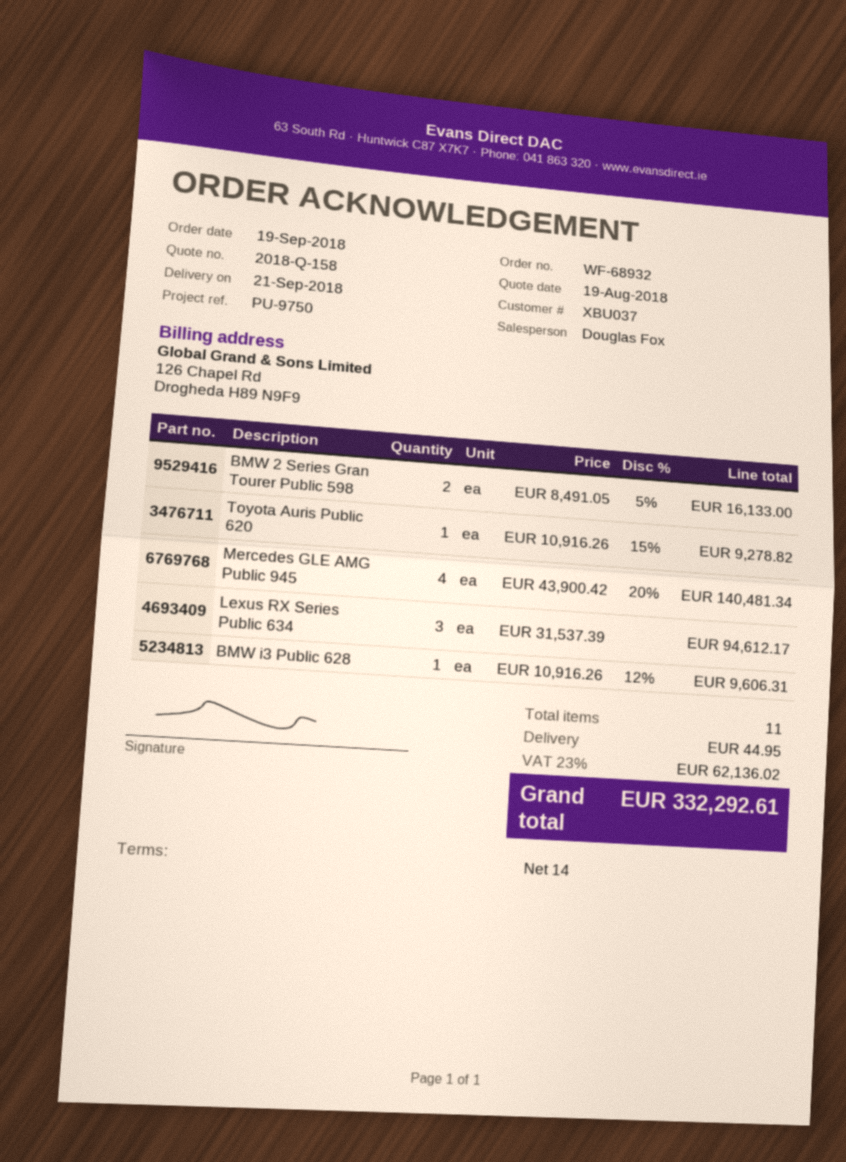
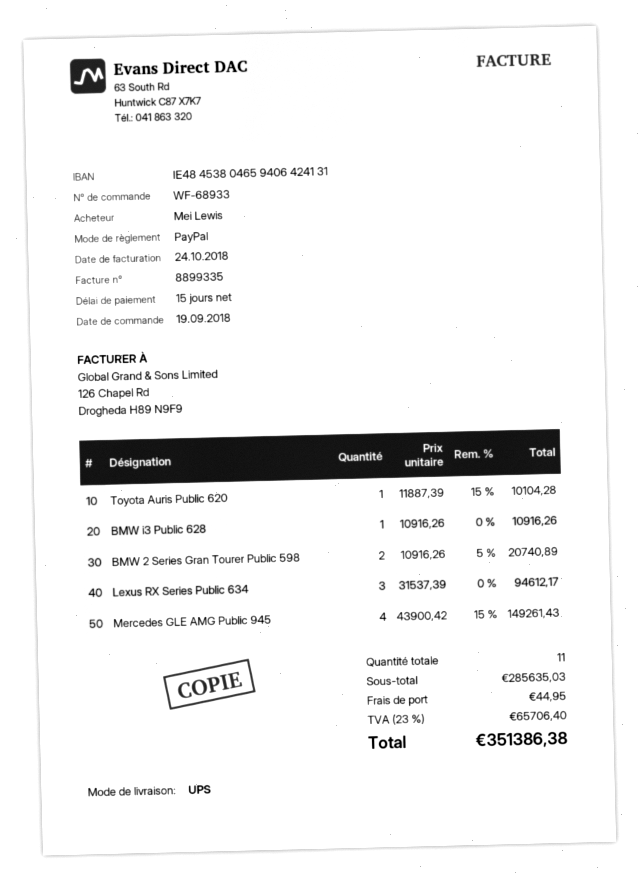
order number: WF-68932 -> WF-68933
payment terms: 14 days -> 15 days
BMW 2 Series Gran Tourer Public 598: 2 x 8491.05 - 5% = 16133.00 -> 2 x 10916.26 - 5% = 20740.89
Toyota Auris Public 620: 1 x 10916.26 - 15% = 9278.82 -> 1 x 11887.39 - 15% = 10104.28
Mercedes GLE AMG Public 945: 4 x 43900.42 - 20% = 140481.34 -> 4 x 43900.42 - 15% = 149261.43
BMW i3 Public 628: 1 x 10916.26 - 12% = 9606.31 -> 1 x 10916.26 = 10916.26
tax: 23% = 62136.02 -> 23% = 65706.40
total: 332292.61 -> 351386.38

